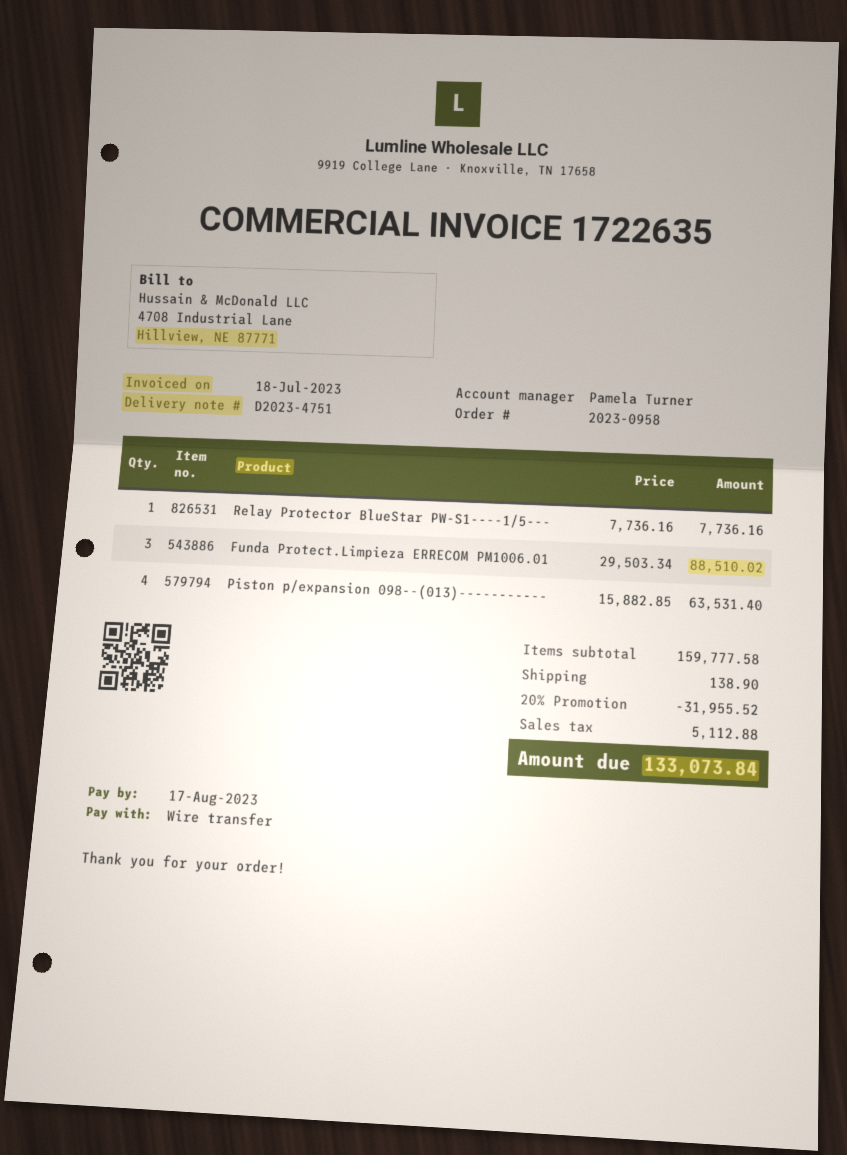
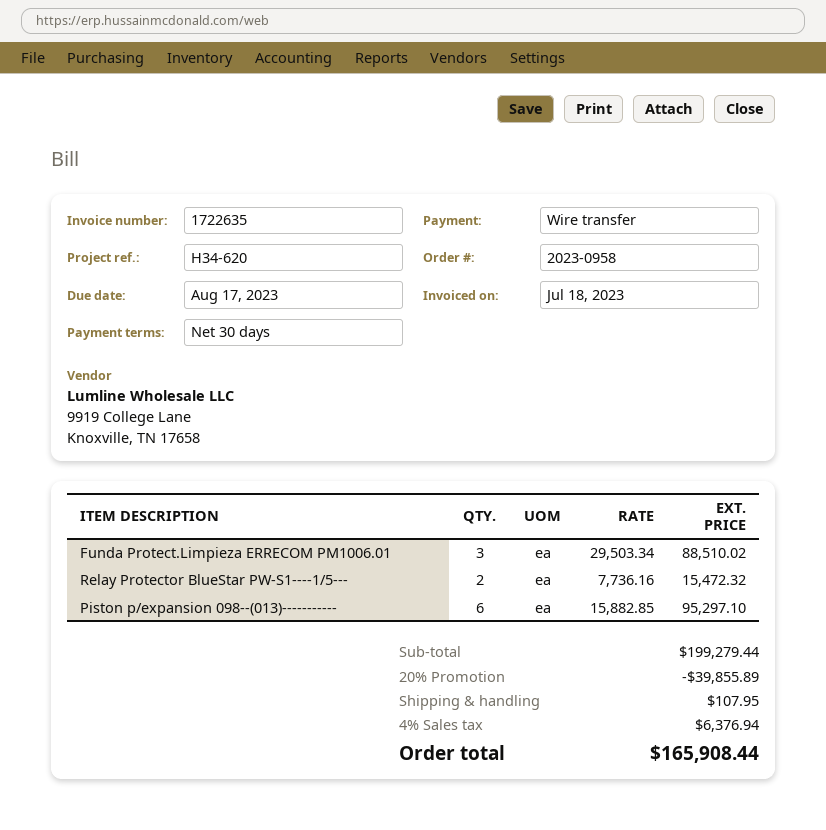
Relay Protector BlueStar PW-S1----1/5---: 1 x 7736.16 = 7736.16 -> 2 x 7736.16 = 15472.32
Piston p/expansion 098--(013)-----------: 4 x 15882.85 = 63531.40 -> 6 x 15882.85 = 95297.10
subtotal: 159777.58 -> 199279.44
discount: 20% = 31955.52 -> 20% = 39855.89
shipping: 138.90 -> 107.95
tax: 5112.88 -> 6376.94
total: 133073.84 -> 165908.44

